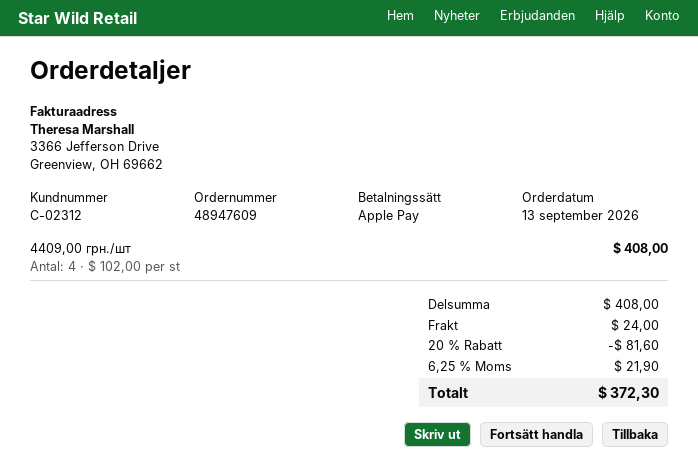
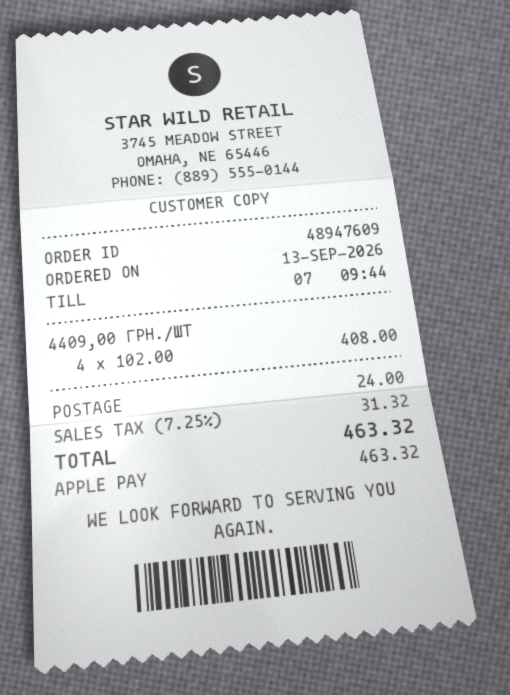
discount: 20% = 81.60 -> none
tax: 6.25% = 21.90 -> 7.25% = 31.32
total: 372.30 -> 463.32

